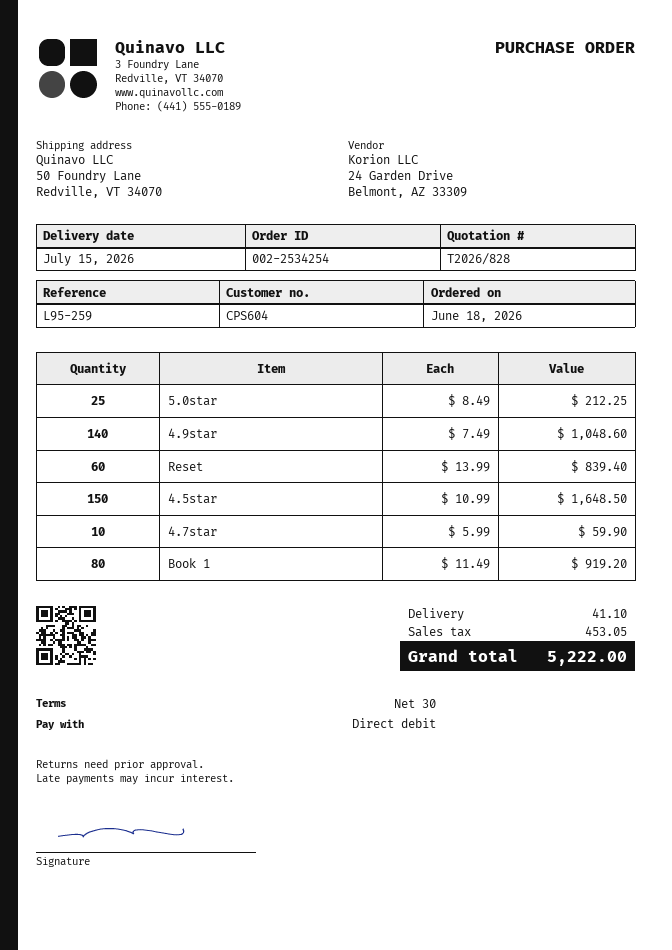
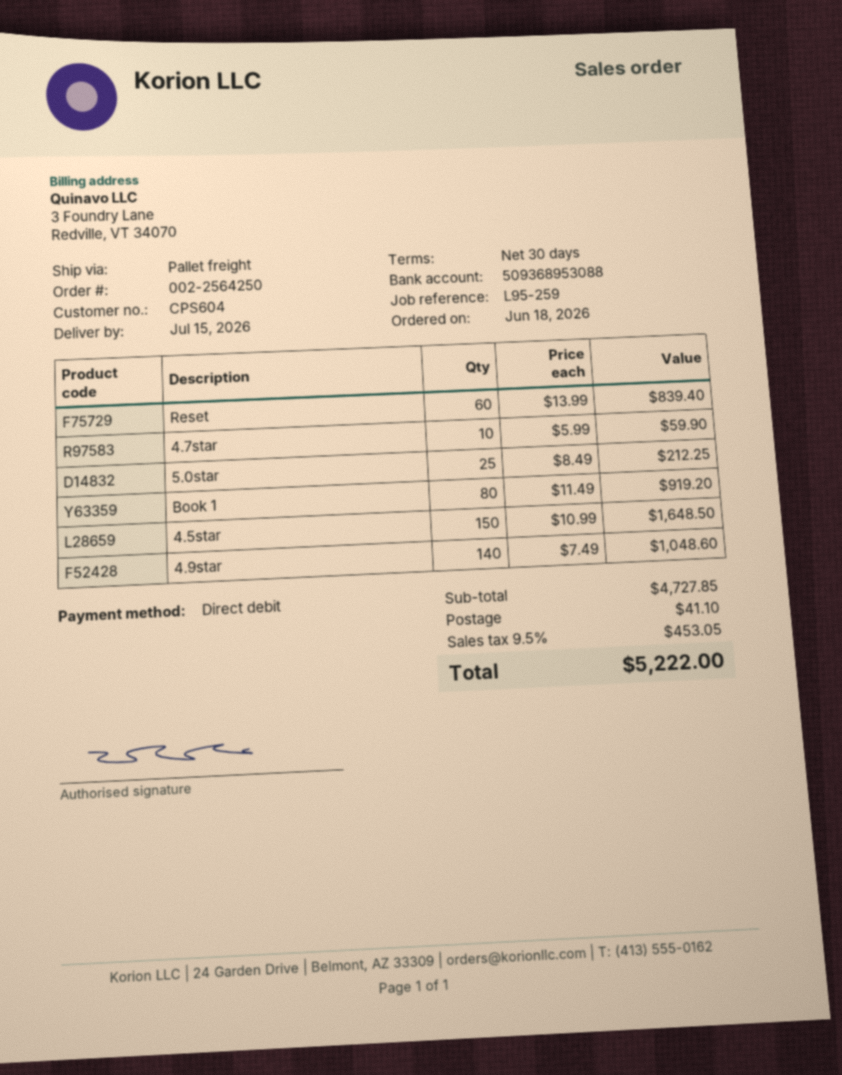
order number: 002-2534254 -> 002-2564250

